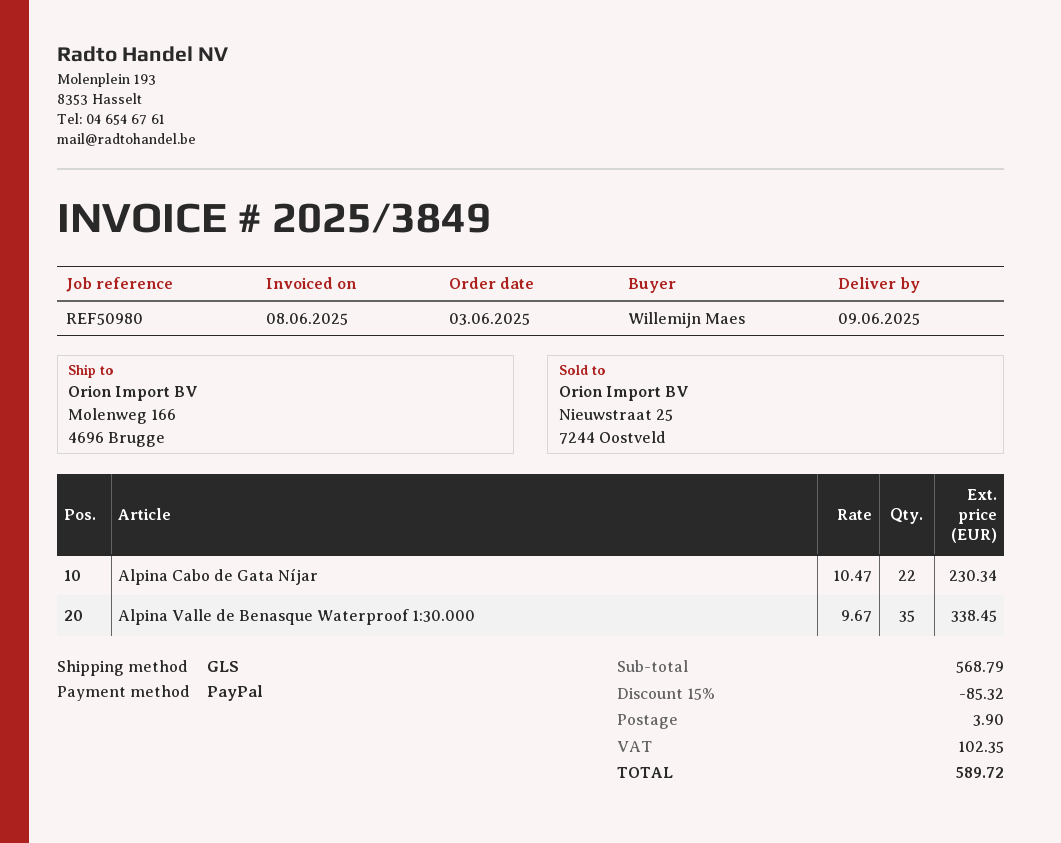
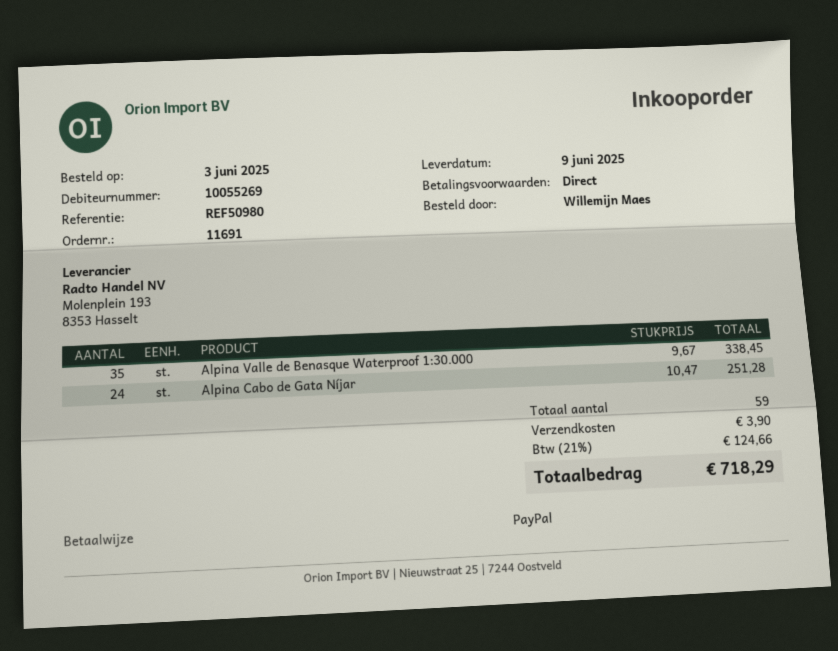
Alpina Cabo de Gata Níjar: 22 x 10.47 = 230.34 -> 24 x 10.47 = 251.28
discount: 15% = 85.32 -> none
tax: 102.35 -> 124.66
total: 589.72 -> 718.29

